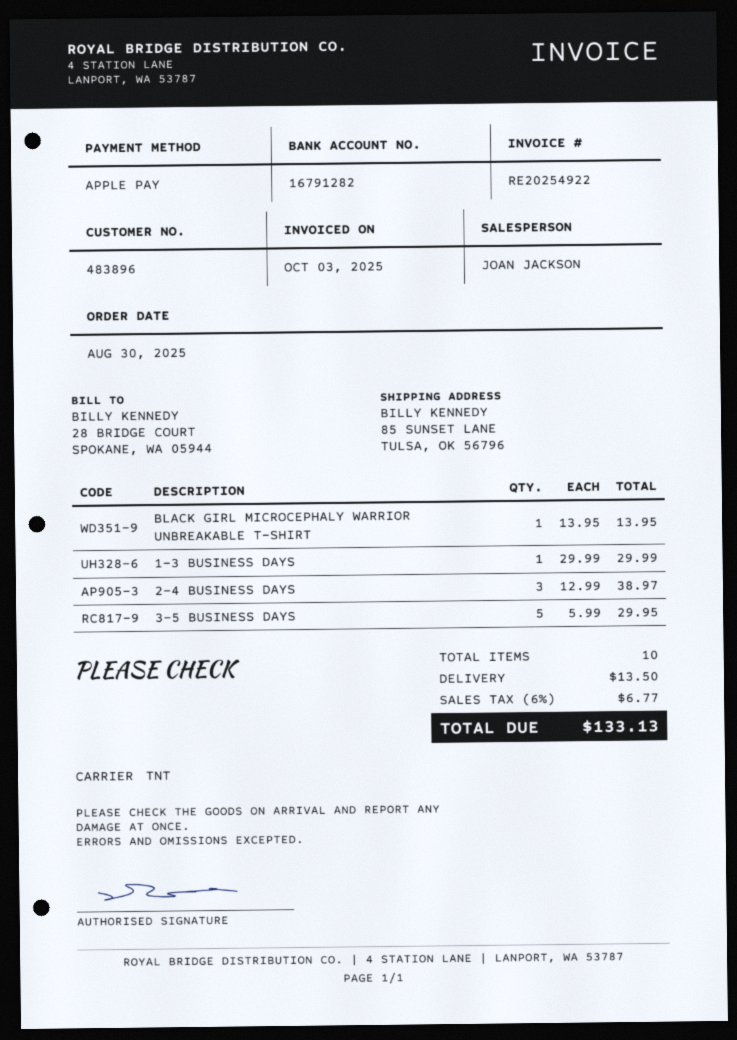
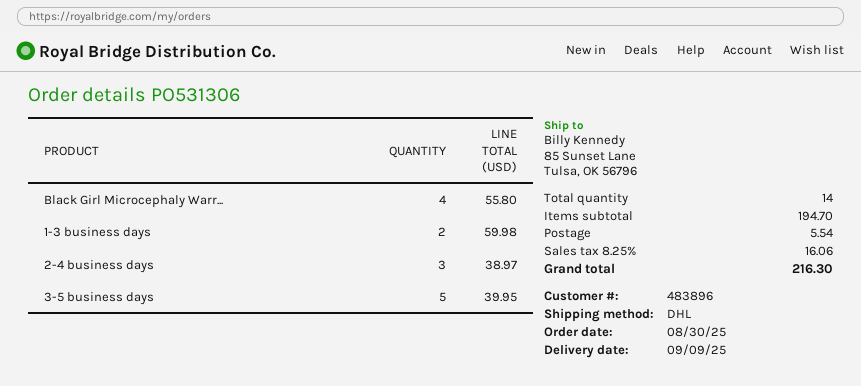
shipping method: TNT -> DHL
BLACK GIRL MICROCEPHALY WARRIOR UNBREAKABLE T-SHIRT: 1 for 13.95 -> 4 for 55.80
1-3 BUSINESS DAYS: 1 for 29.99 -> 2 for 59.98
3-5 BUSINESS DAYS: 5 for 29.95 -> 5 for 39.95
total quantity: 10 -> 14
shipping: 13.50 -> 5.54
tax: 6% = 6.77 -> 8.25% = 16.06
total: 133.13 -> 216.30

